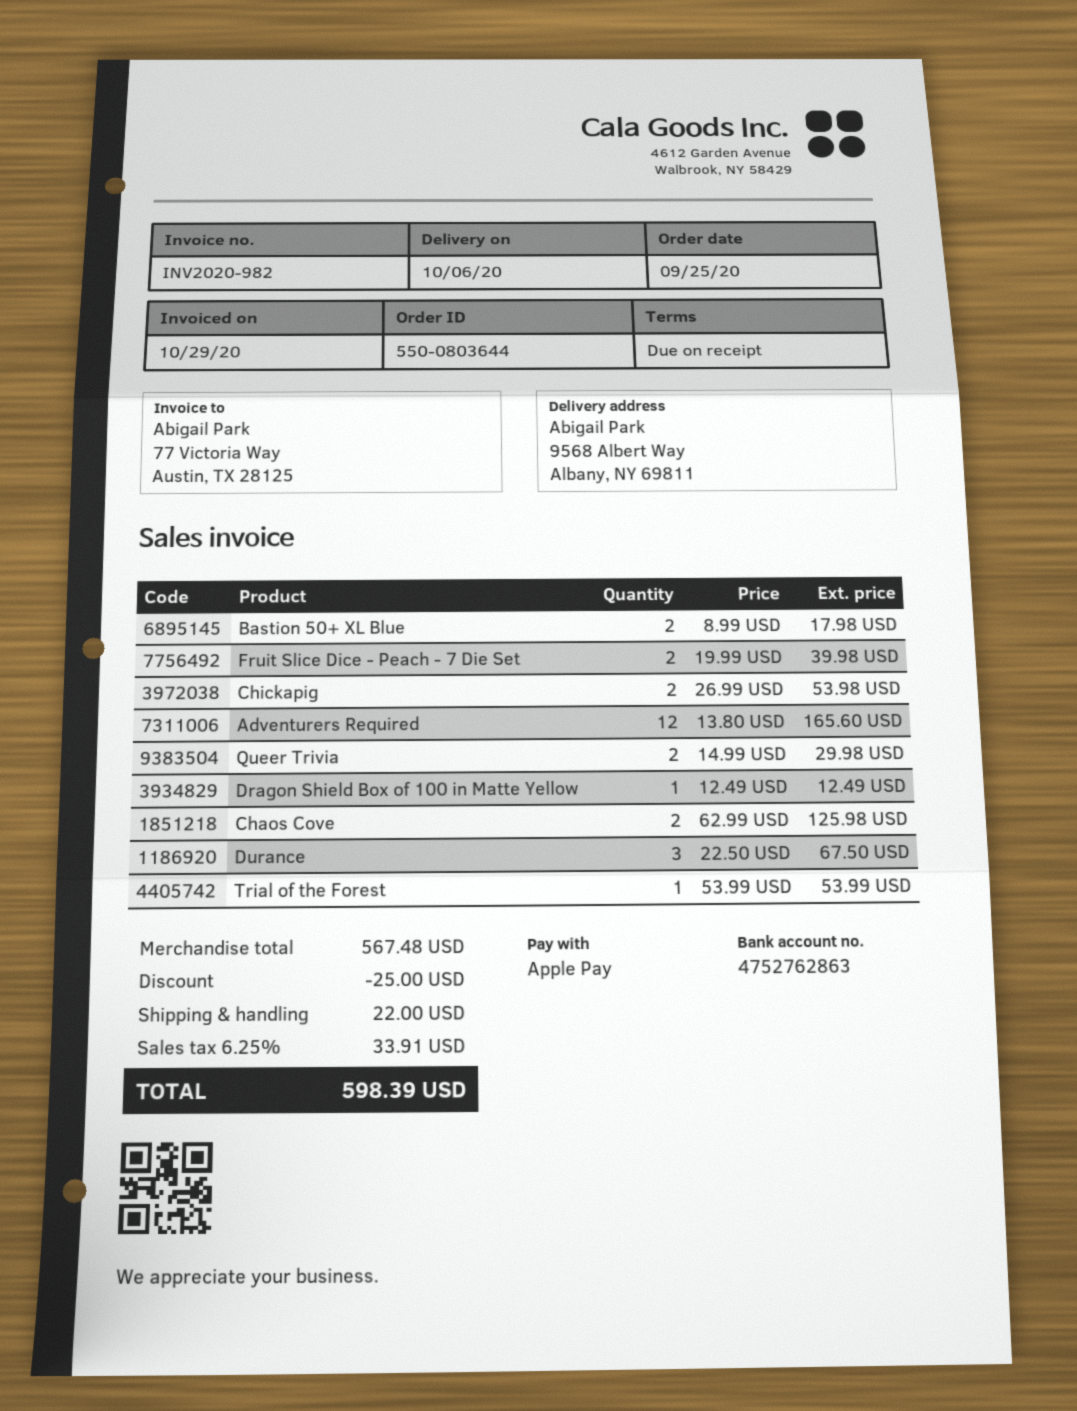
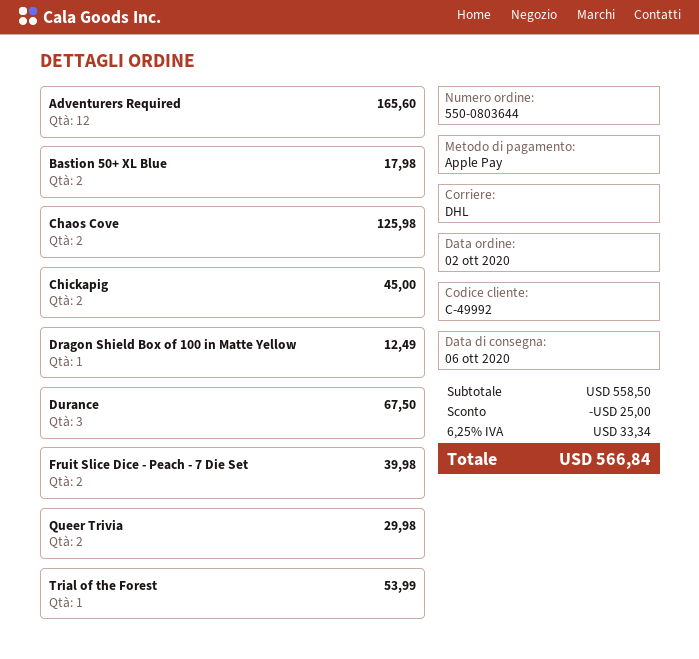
order date: 2020-09-25 -> 2020-10-02
Chickapig: 2 for 53.98 -> 2 for 45.00
subtotal: 567.48 -> 558.50
shipping: 22.00 -> none
tax: 6.25% = 33.91 -> 6.25% = 33.34
total: 598.39 -> 566.84

